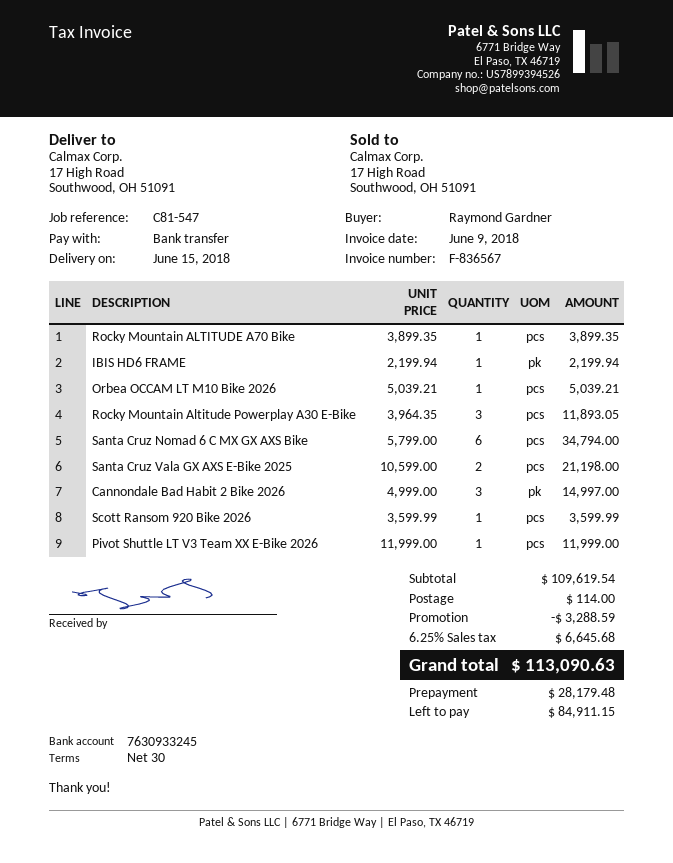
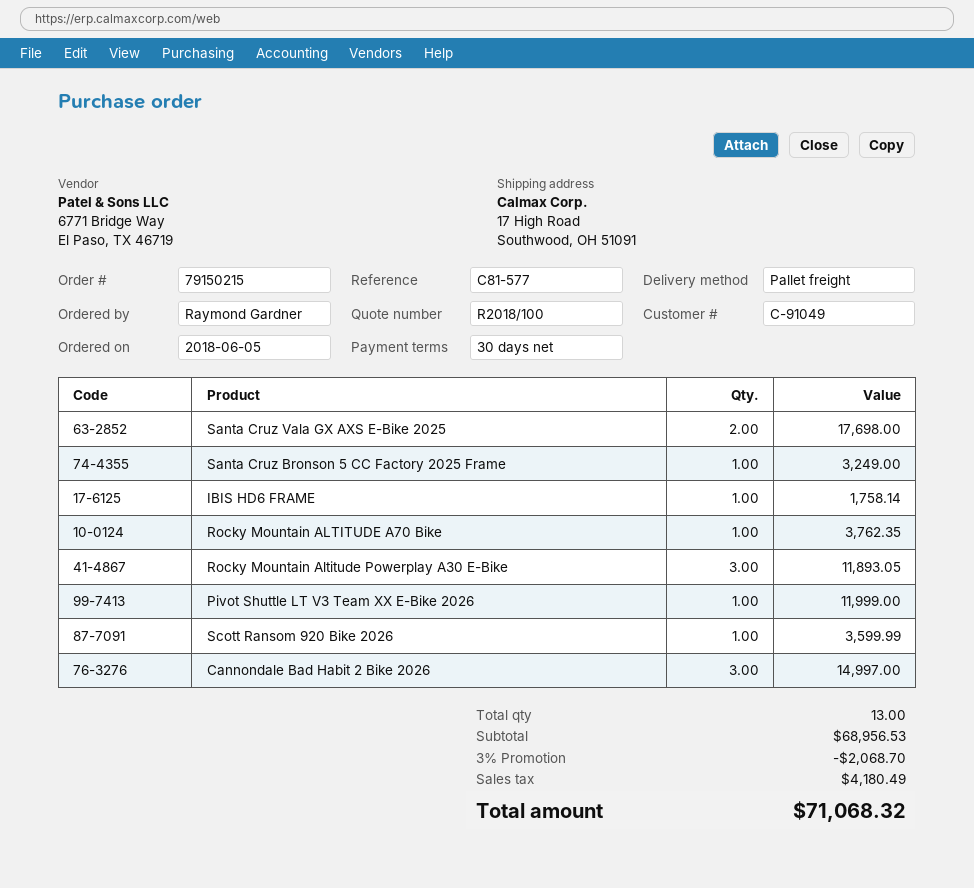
reference: C81-547 -> C81-577
Rocky Mountain ALTITUDE A70 Bike: 1 for 3899.35 -> 1 for 3762.35
IBIS HD6 FRAME: 1 for 2199.94 -> 1 for 1758.14
Orbea OCCAM LT M10 Bike 2026: 1 for 5039.21 -> none
Santa Cruz Nomad 6 C MX GX AXS Bike: 6 for 34794.00 -> none
Santa Cruz Vala GX AXS E-Bike 2025: 2 for 21198.00 -> 2 for 17698.00
Santa Cruz Bronson 5 CC Factory 2025 Frame: none -> 1 for 3249.00
subtotal: 109619.54 -> 68956.53
discount: 3288.59 -> 2068.70
shipping: 114.00 -> none
tax: 6645.68 -> 4180.49
total: 113090.63 -> 71068.32

